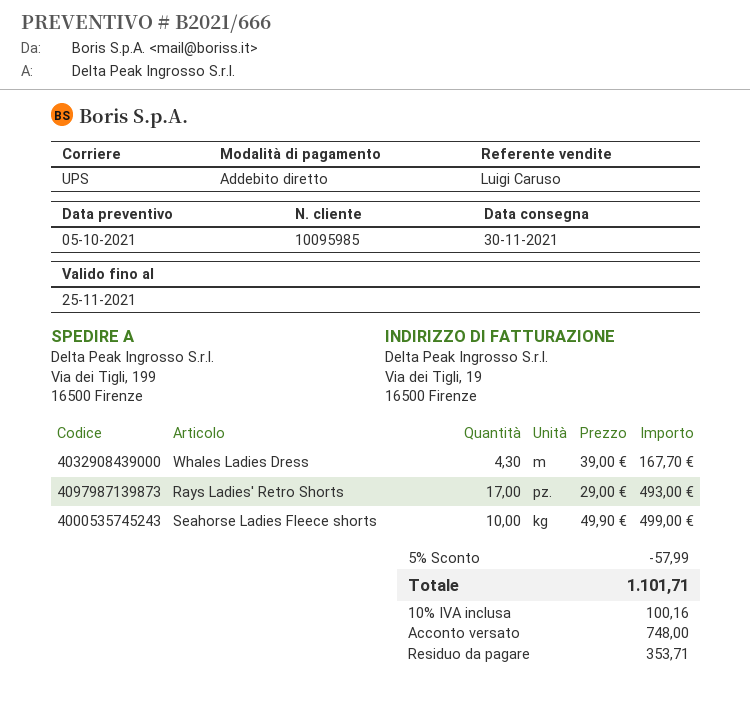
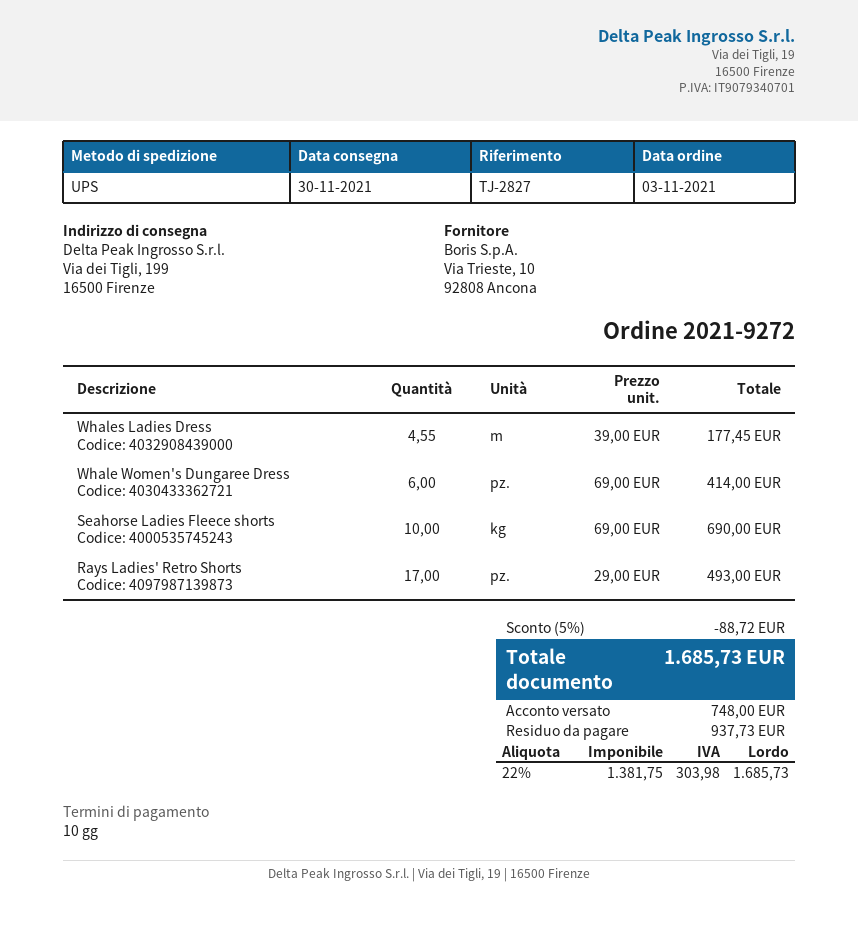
Whales Ladies Dress: 4.3 x 39.00 = 167.70 -> 4.55 x 39.00 = 177.45
Seahorse Ladies Fleece shorts: 10 x 49.90 = 499.00 -> 10 x 69.00 = 690.00
Whale Women's Dungaree Dress: none -> 6 x 69.00 = 414.00
discount: 5% = 57.99 -> 5% = 88.72
tax: 10% = 100.16 -> 22% = 303.98
total: 1101.71 -> 1685.73
balance: 353.71 -> 937.73

